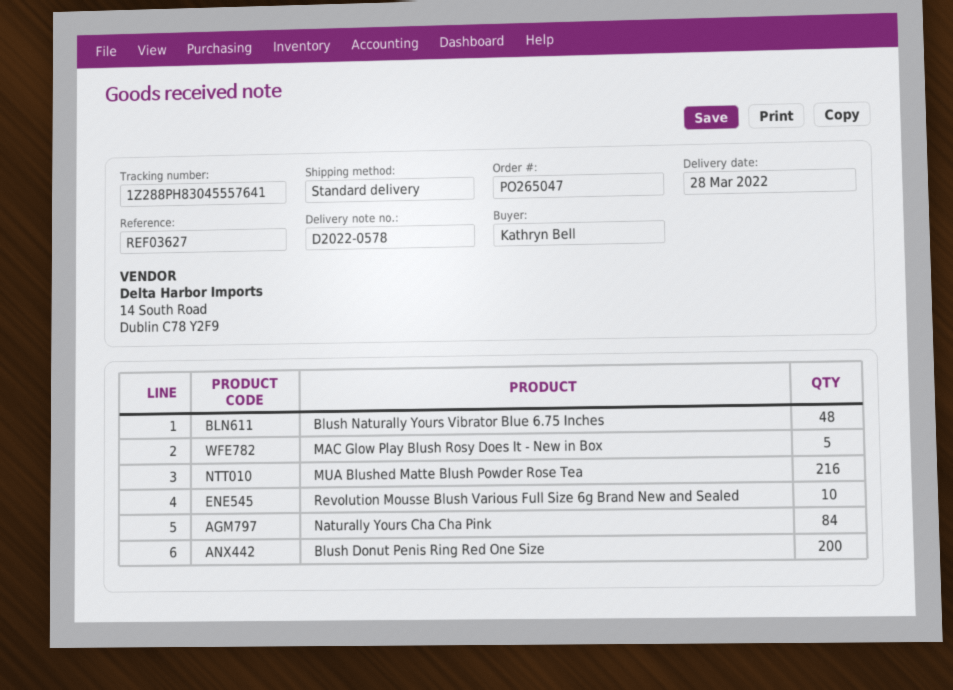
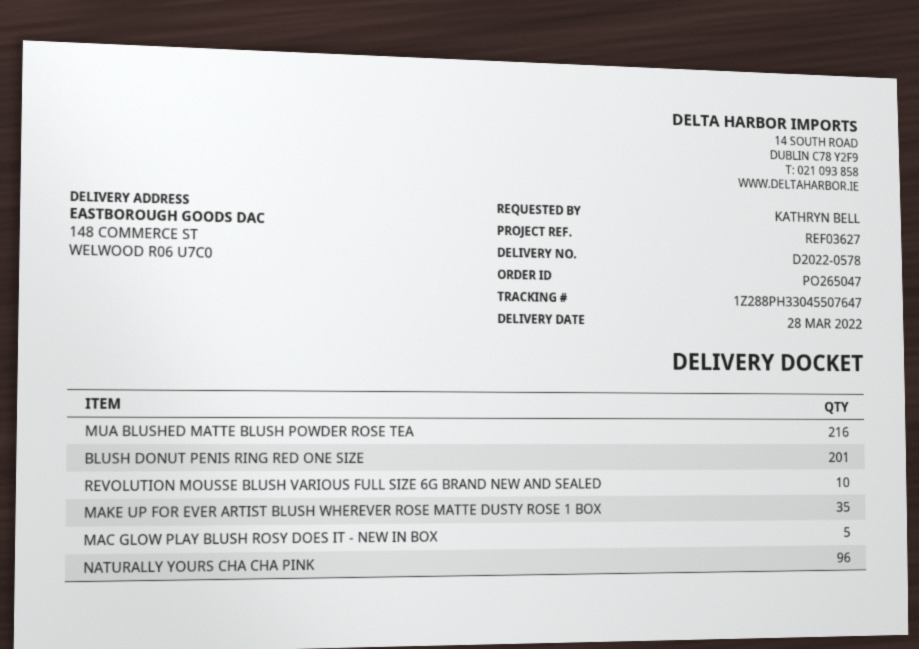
tracking number: 1Z288PH83045557641 -> 1Z288PH33045507647
Blush Naturally Yours Vibrator Blue 6.75 Inches: 48 -> none
Naturally Yours Cha Cha Pink: 84 -> 96
Blush Donut Penis Ring Red One Size: 200 -> 201
MAKE UP FOR EVER ARTIST BLUSH WHEREVER ROSE MATTE DUSTY ROSE 1 BOX: none -> 35

